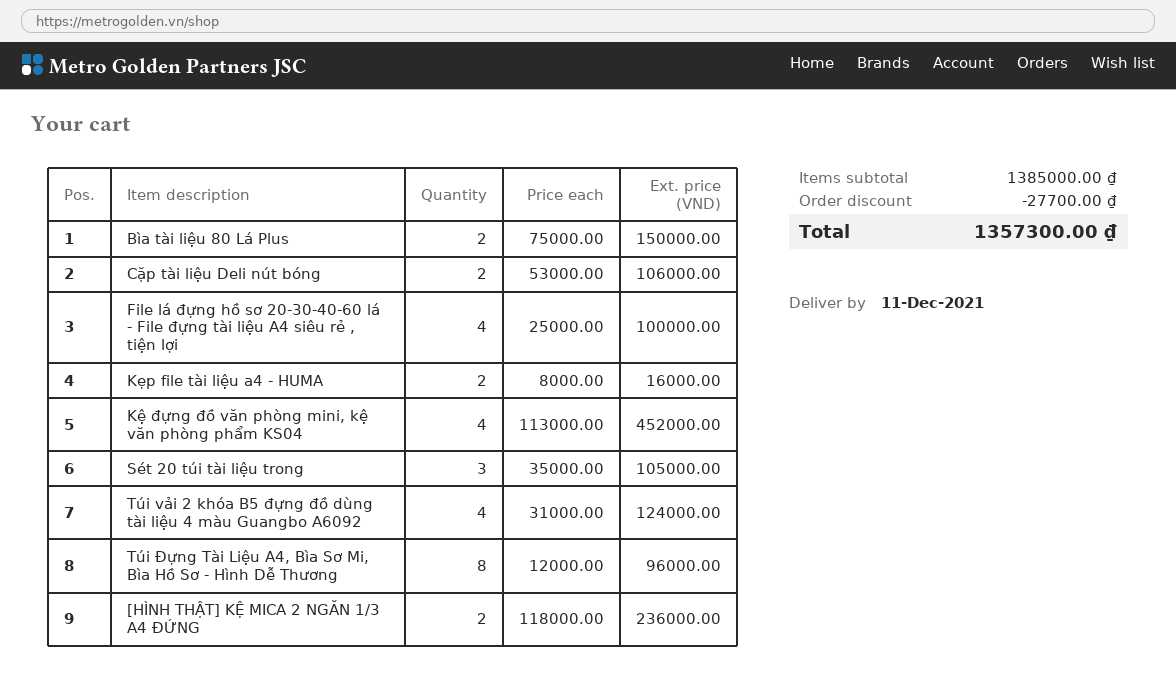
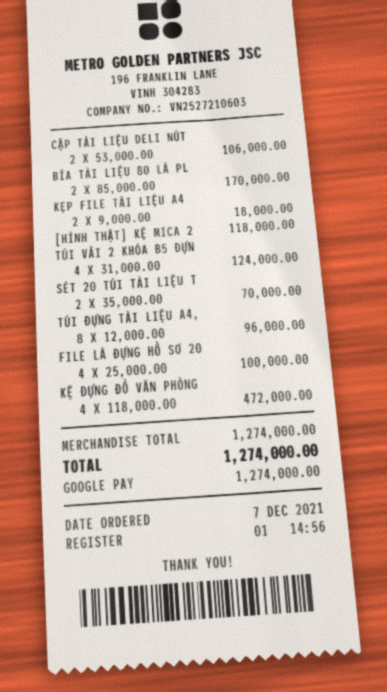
Bìa tài liệu 80 Lá Plus: 2 x 75000.00 = 150000.00 -> 2 x 85000.00 = 170000.00
Kẹp file tài liệu a4 - HUMA: 2 x 8000.00 = 16000.00 -> 2 x 9000.00 = 18000.00
Kệ đựng đồ văn phòng mini, kệ văn phòng phẩm KS04: 4 x 113000.00 = 452000.00 -> 4 x 118000.00 = 472000.00
Sét 20 túi tài liệu trong: 3 x 35000.00 = 105000.00 -> 2 x 35000.00 = 70000.00
[HÌNH THẬT] KỆ MICA 2 NGĂN 1/3 A4 ĐỨNG: 2 x 118000.00 = 236000.00 -> 1 x 118000.00 = 118000.00
subtotal: 1385000.00 -> 1274000.00
discount: 27700.00 -> none
total: 1357300.00 -> 1274000.00

